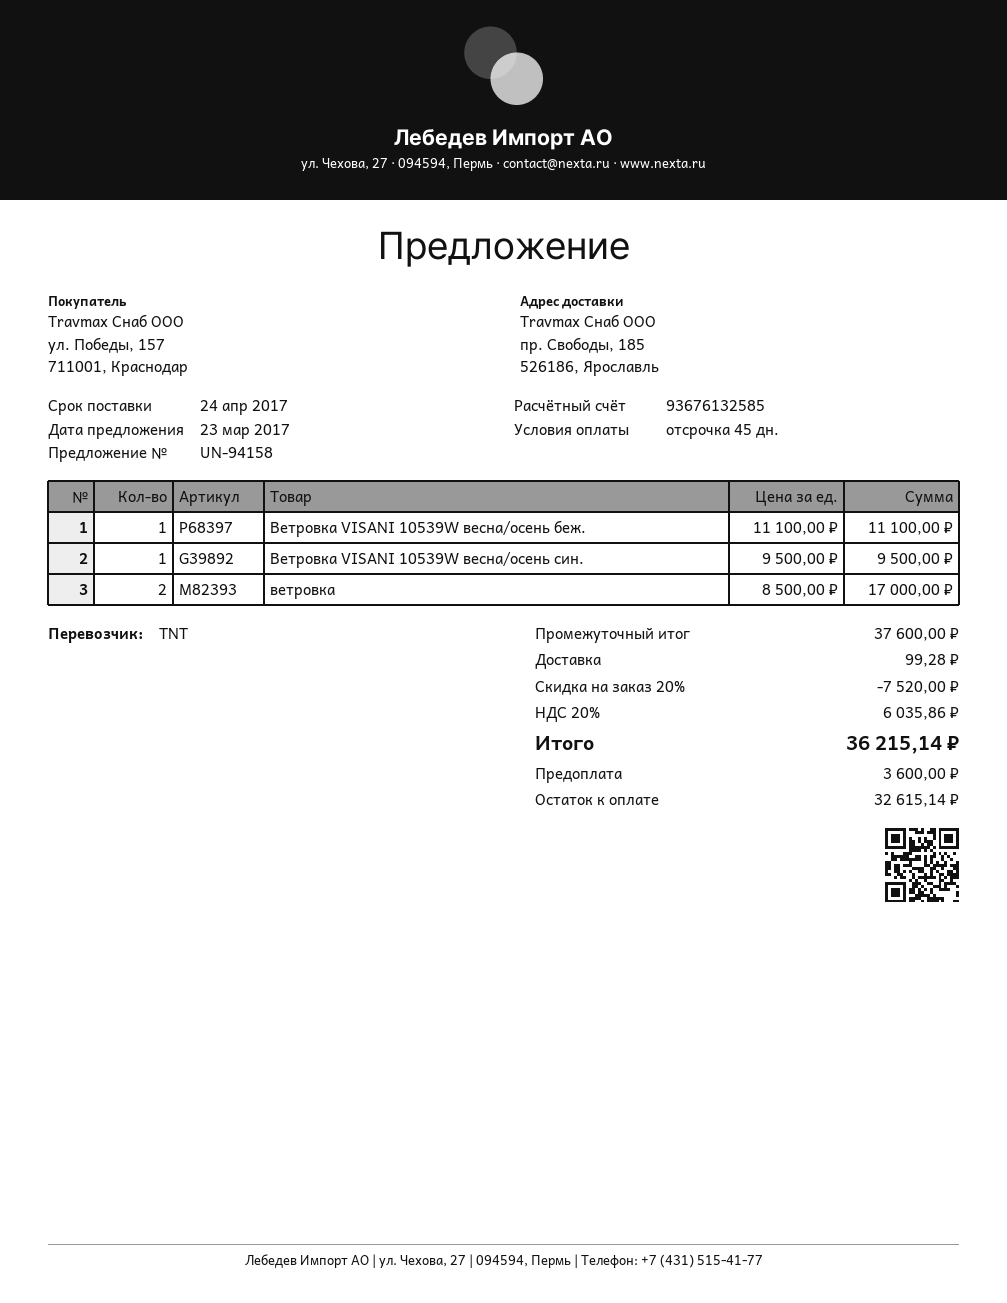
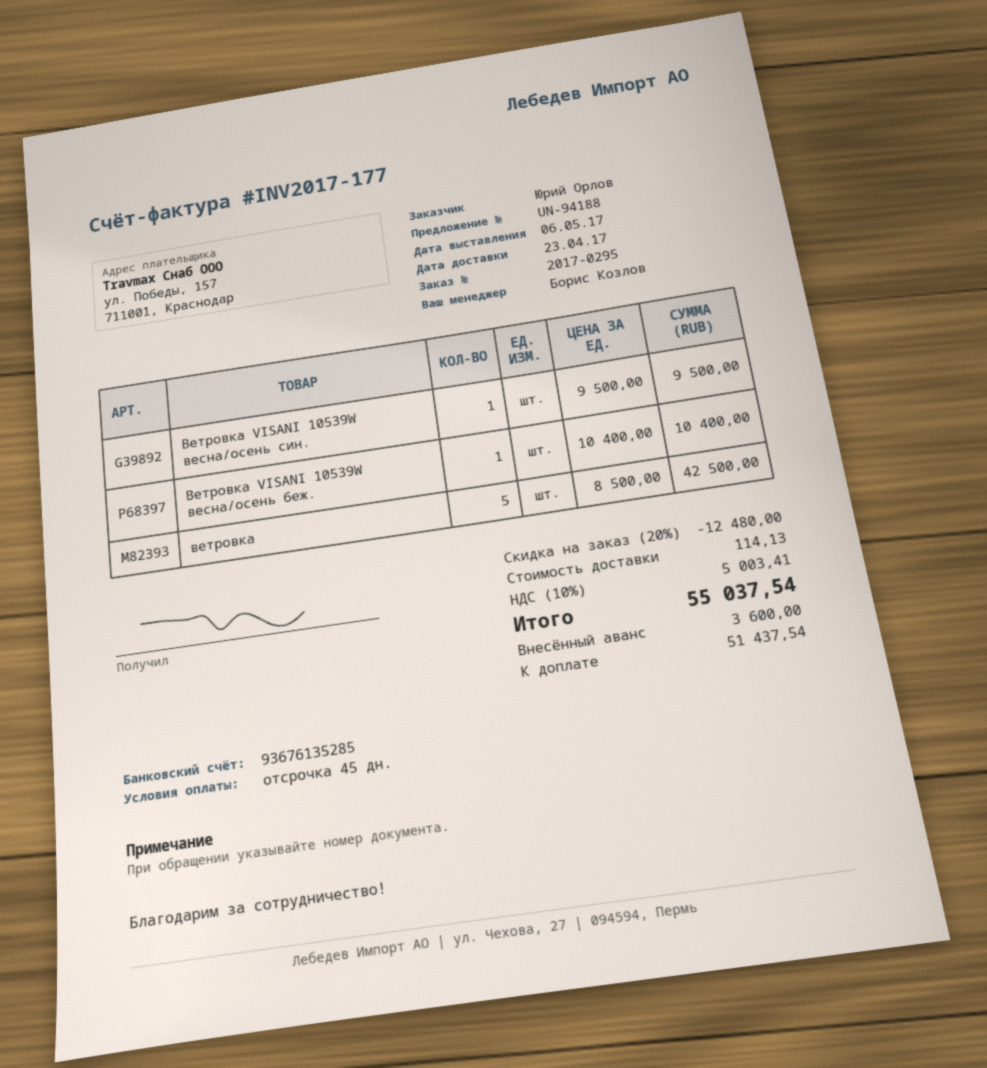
quote number: UN-94158 -> UN-94188
delivery date: 2017-04-24 -> 2017-04-23
bank account: 93676132585 -> 93676135285
Ветровка VISANI 10539W весна/осень беж.: 1 x 11100.00 = 11100.00 -> 1 x 10400.00 = 10400.00
ветровка: 2 x 8500.00 = 17000.00 -> 5 x 8500.00 = 42500.00
discount: 20% = 7520.00 -> 20% = 12480.00
shipping: 99.28 -> 114.13
tax: 20% = 6035.86 -> 10% = 5003.41
total: 36215.14 -> 55037.54
balance: 32615.14 -> 51437.54

